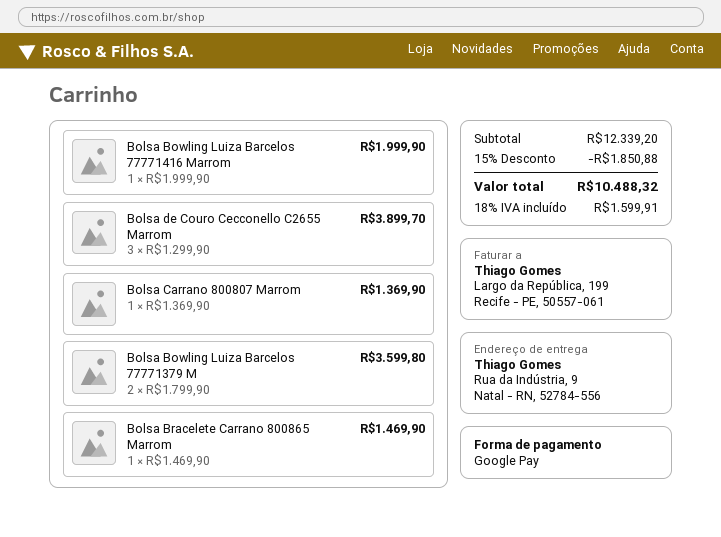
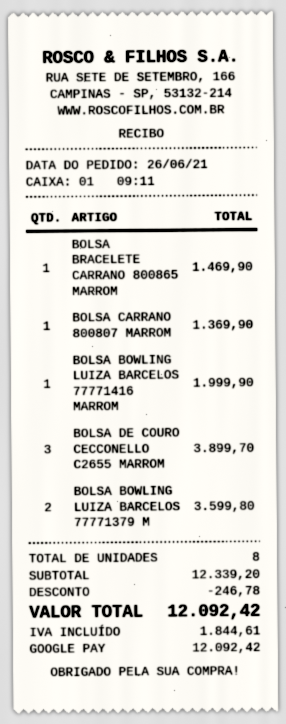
discount: 1850.88 -> 246.78
tax: 1599.91 -> 1844.61
total: 10488.32 -> 12092.42

